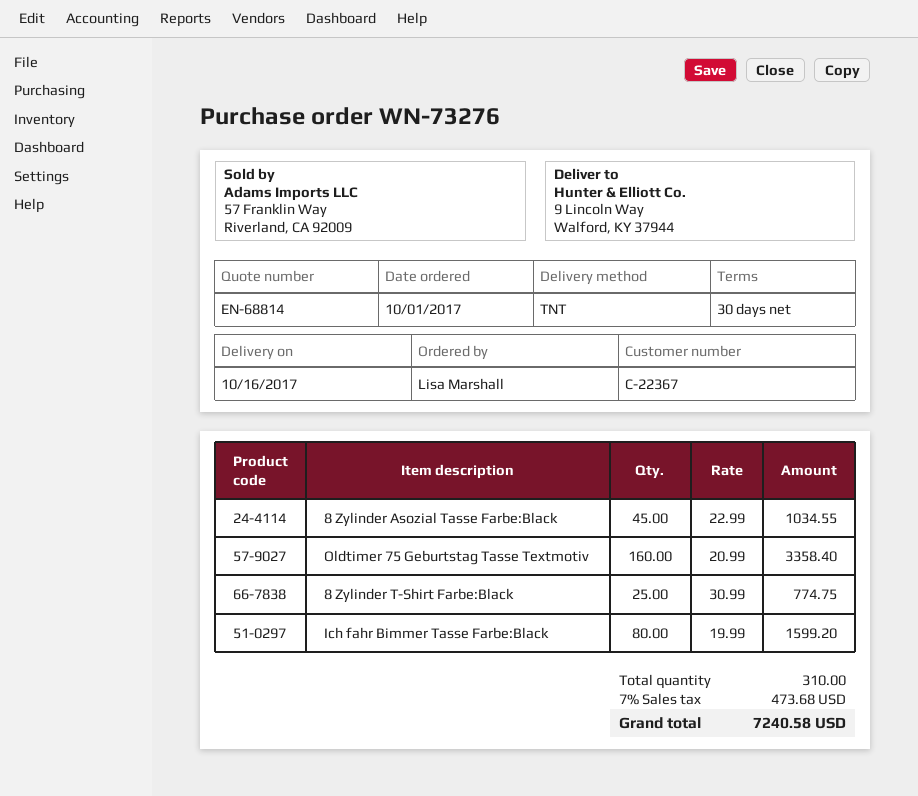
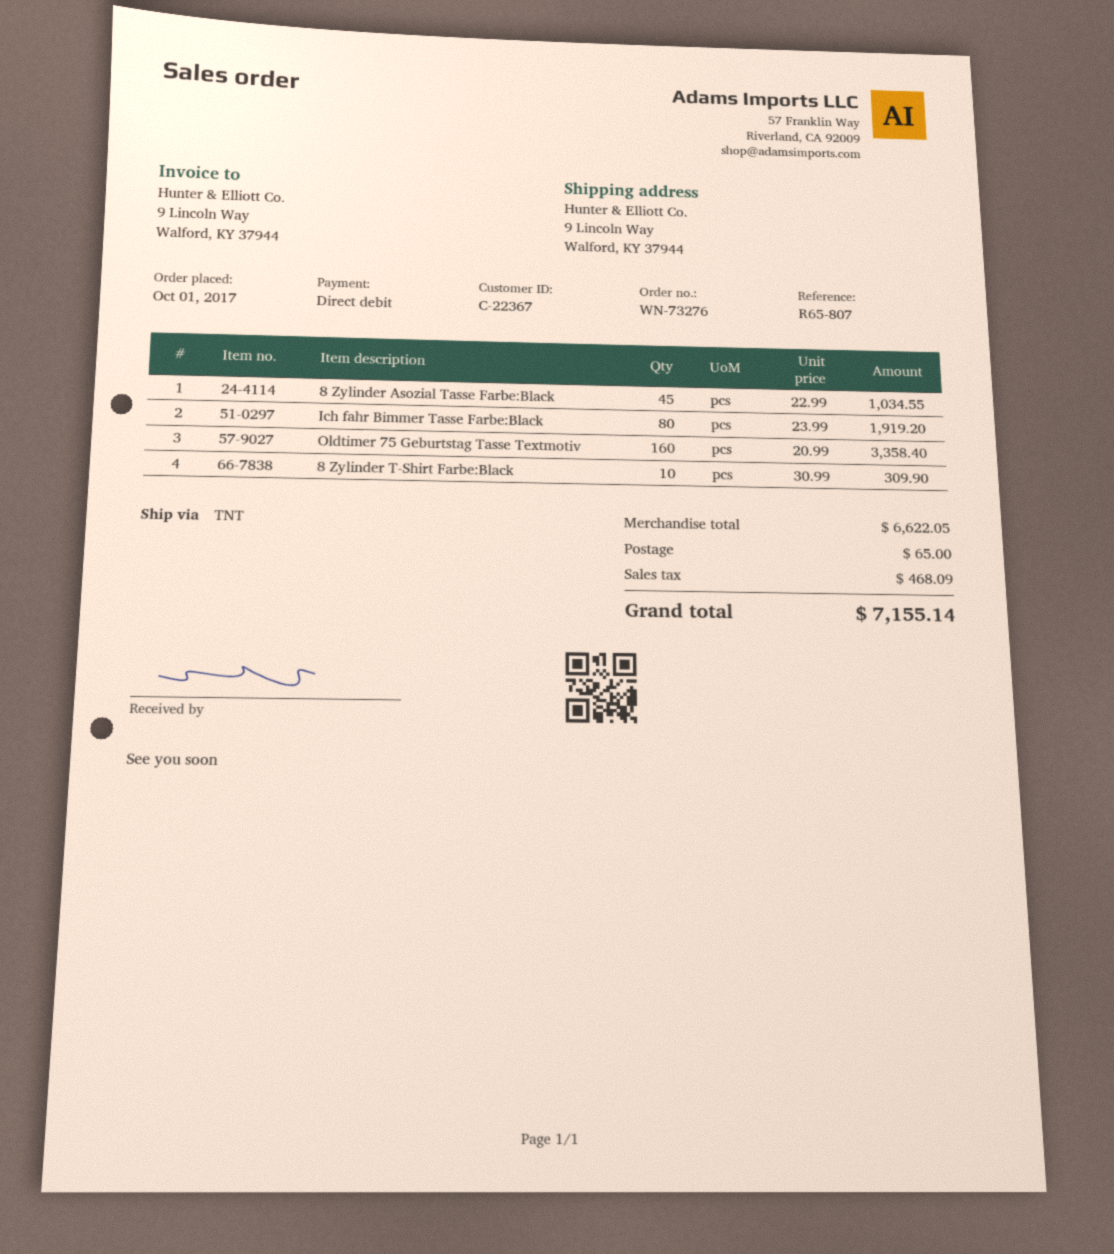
8 Zylinder T-Shirt Farbe:Black: 25 x 30.99 = 774.75 -> 10 x 30.99 = 309.90
Ich fahr Bimmer Tasse Farbe:Black: 80 x 19.99 = 1599.20 -> 80 x 23.99 = 1919.20
shipping: none -> 65.00
tax: 473.68 -> 468.09
total: 7240.58 -> 7155.14

